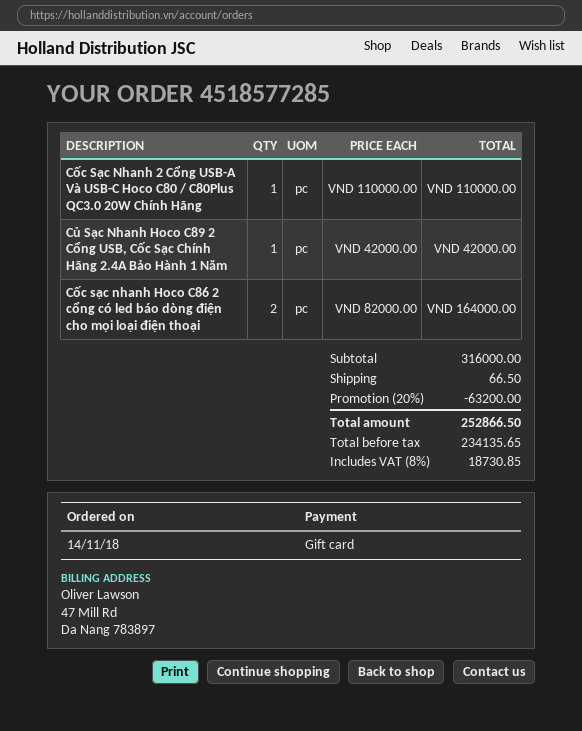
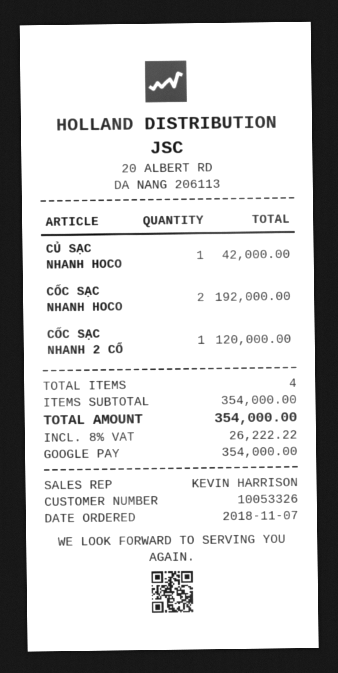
order date: 2018-11-14 -> 2018-11-07
payment method: gift card -> Google Pay
Cốc Sạc Nhanh 2 Cổng USB-A Và USB-C Hoco C80 / C80Plus QC3.0 20W Chính Hãng: 1 for 110000.00 -> 1 for 120000.00
Cốc sạc nhanh Hoco C86 2 cổng có led báo dòng điện cho mọi loại điện thoại: 2 for 164000.00 -> 2 for 192000.00
subtotal: 316000.00 -> 354000.00
discount: 20% = 63200.00 -> none
shipping: 66.50 -> none
tax: 8% = 18730.85 -> 8% = 26222.22
total: 252866.50 -> 354000.00

